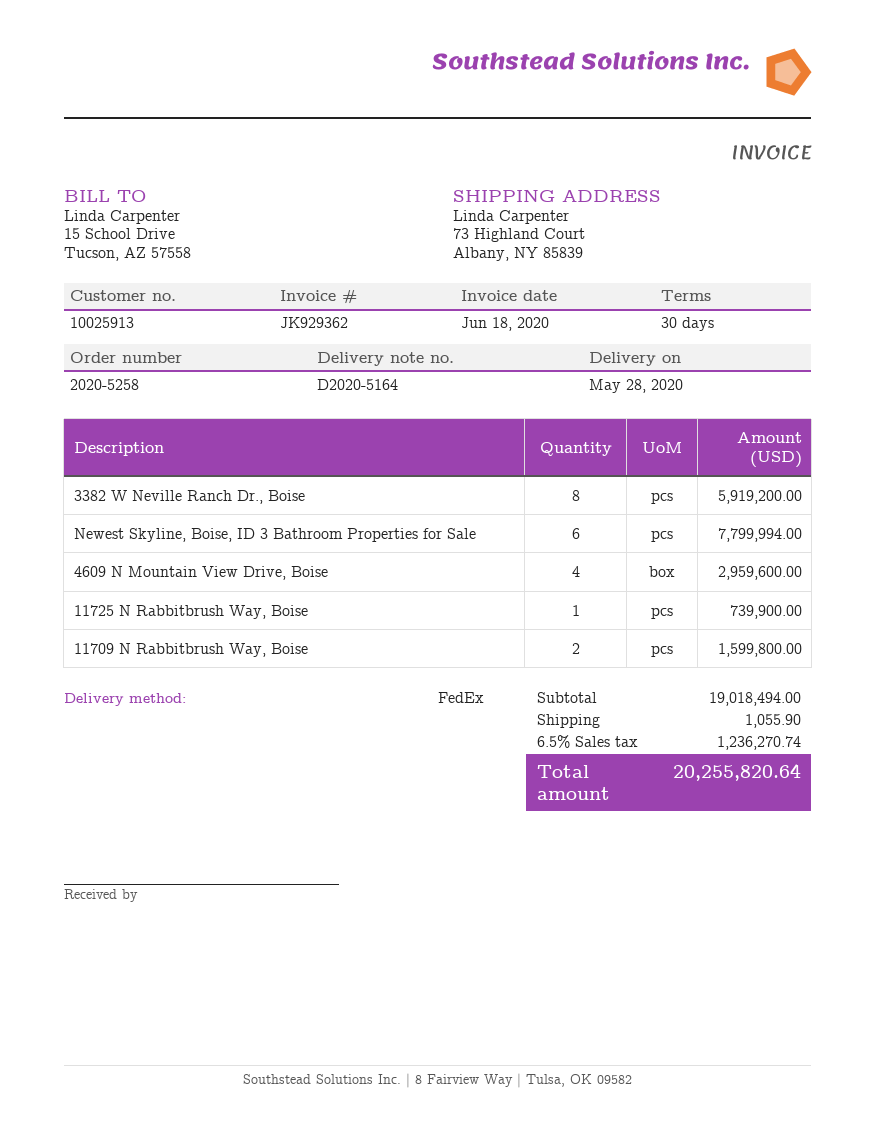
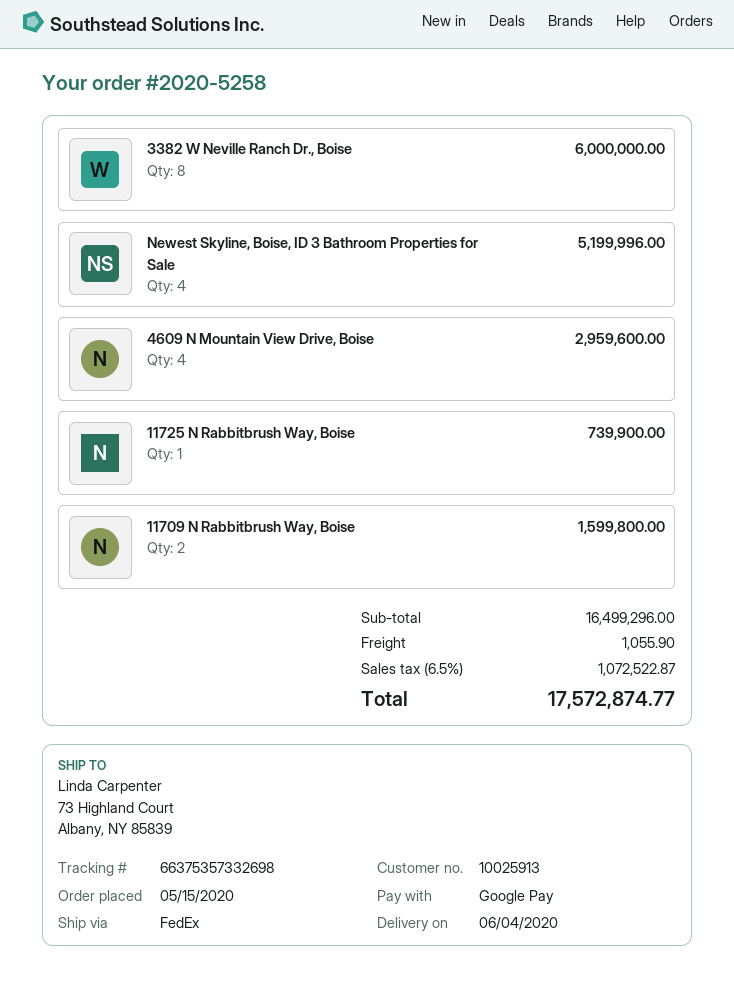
delivery date: 2020-05-28 -> 2020-06-04
3382 W Neville Ranch Dr., Boise: 8 for 5919200.00 -> 8 for 6000000.00
Newest Skyline, Boise, ID 3 Bathroom Properties for Sale: 6 for 7799994.00 -> 4 for 5199996.00
subtotal: 19018494.00 -> 16499296.00
tax: 6.5% = 1236270.74 -> 6.5% = 1072522.87
total: 20255820.64 -> 17572874.77

